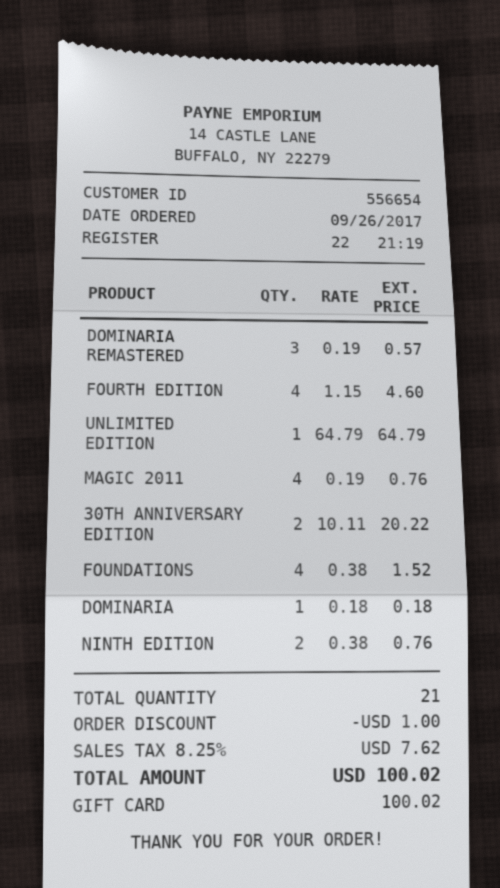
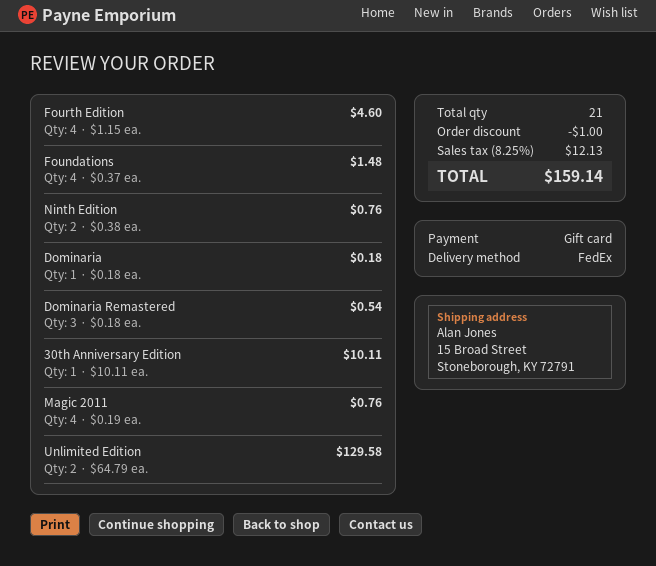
DOMINARIA REMASTERED: 3 x 0.19 = 0.57 -> 3 x 0.18 = 0.54
UNLIMITED EDITION: 1 x 64.79 = 64.79 -> 2 x 64.79 = 129.58
30TH ANNIVERSARY EDITION: 2 x 10.11 = 20.22 -> 1 x 10.11 = 10.11
FOUNDATIONS: 4 x 0.38 = 1.52 -> 4 x 0.37 = 1.48
tax: 8.25% = 7.62 -> 8.25% = 12.13
total: 100.02 -> 159.14

